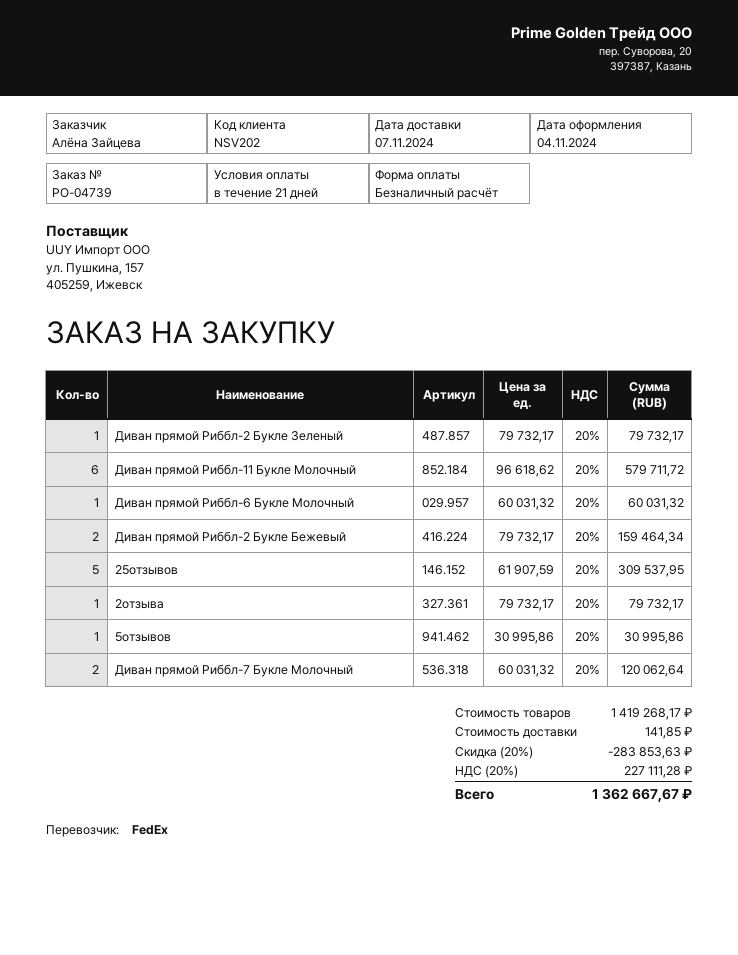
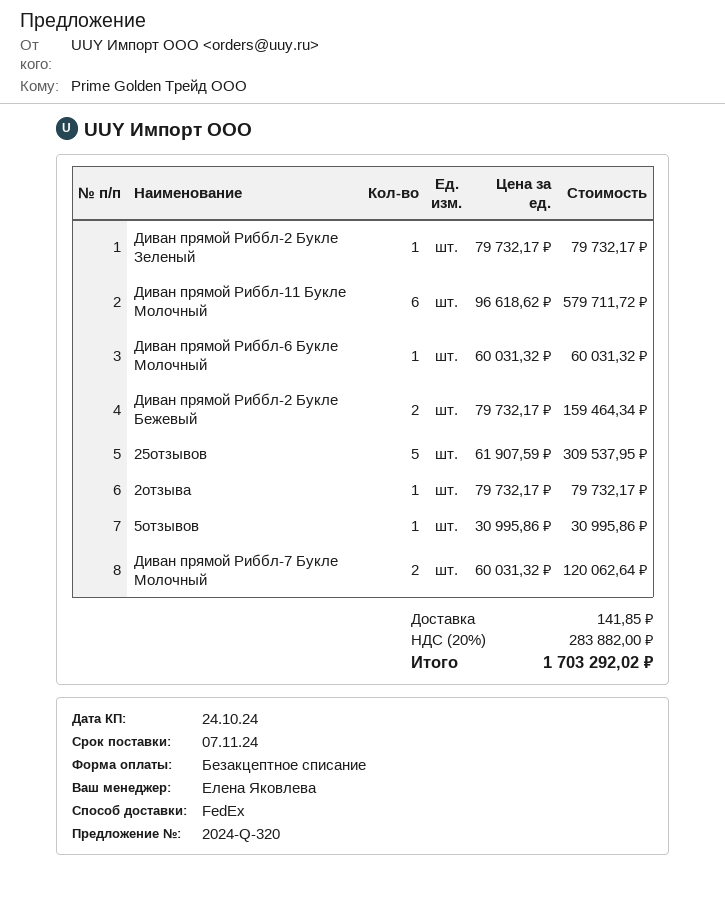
payment method: bank transfer -> direct debit
discount: 20% = 283853.63 -> none
tax: 20% = 227111.28 -> 20% = 283882.00
total: 1362667.67 -> 1703292.02

